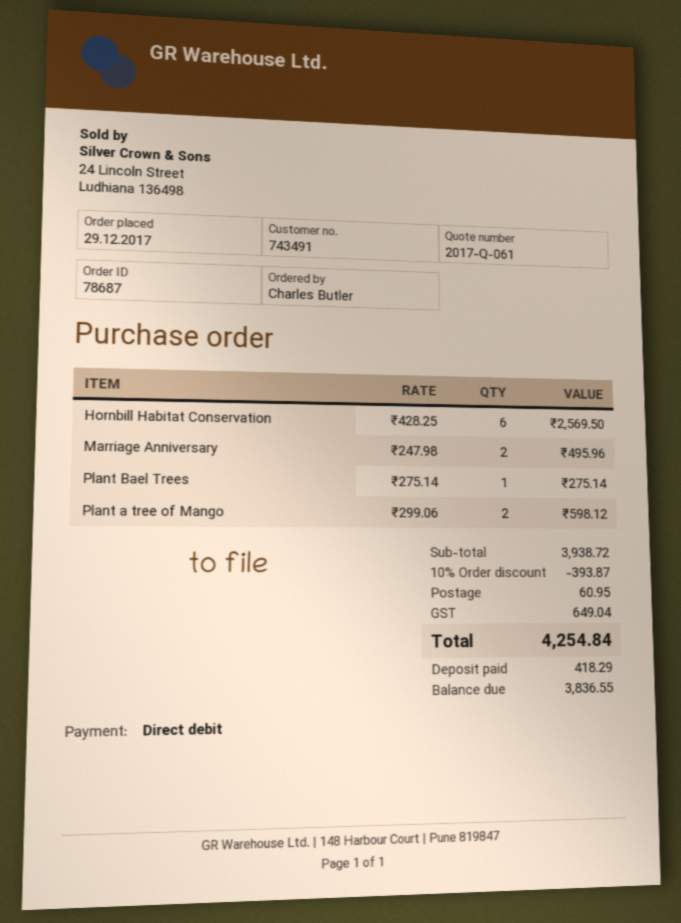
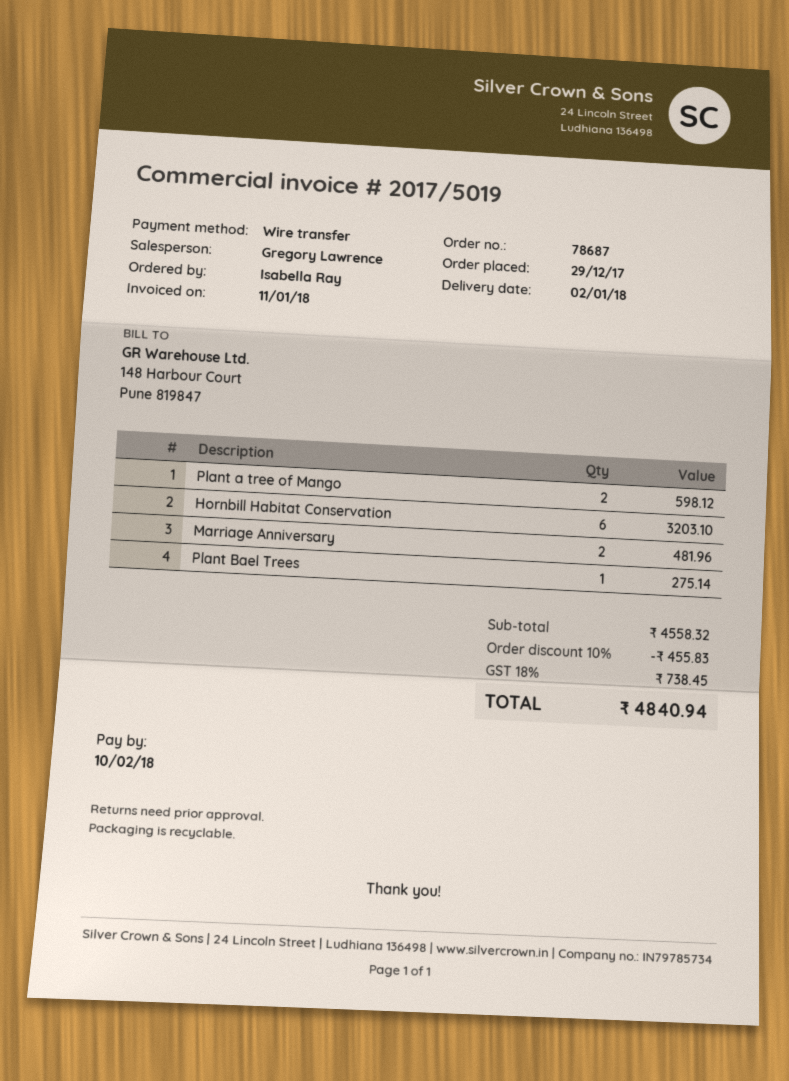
ordered by: Charles Butler -> Isabella Ray
payment method: direct debit -> bank transfer
Hornbill Habitat Conservation: 6 for 2569.50 -> 6 for 3203.10
Marriage Anniversary: 2 for 495.96 -> 2 for 481.96
subtotal: 3938.72 -> 4558.32
discount: 10% = 393.87 -> 10% = 455.83
shipping: 60.95 -> none
tax: 649.04 -> 738.45
total: 4254.84 -> 4840.94

